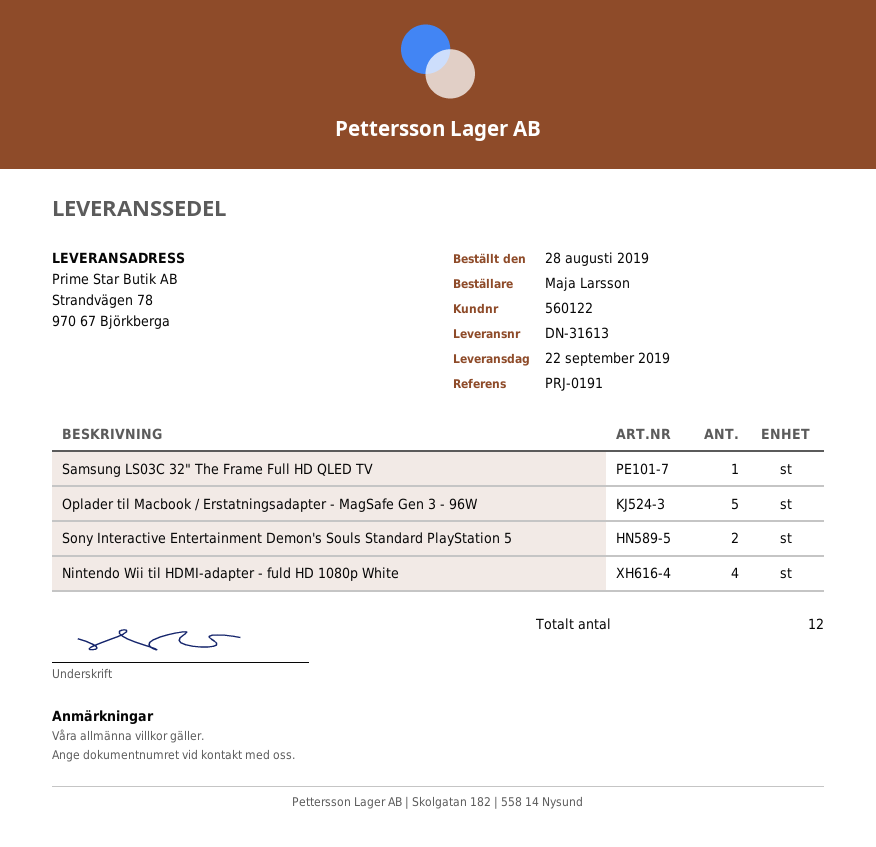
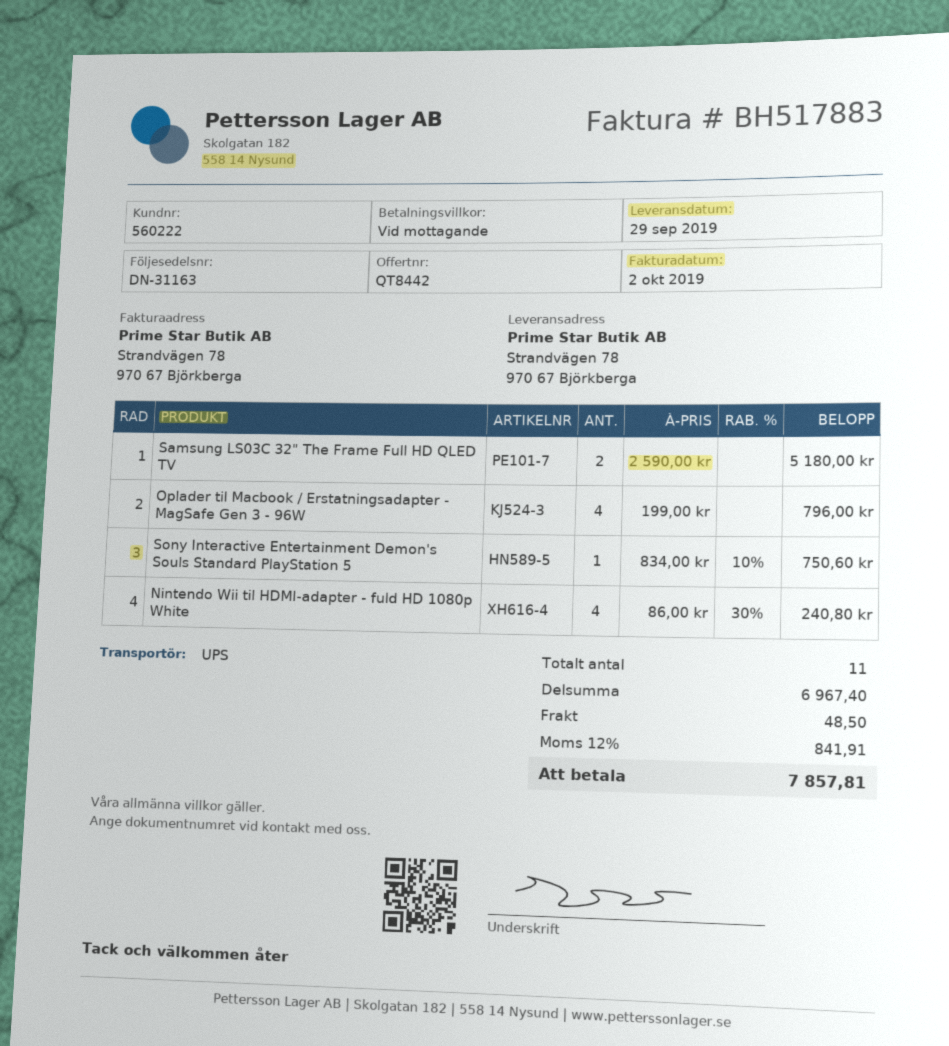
delivery note number: DN-31613 -> DN-31163
delivery date: 2019-09-22 -> 2019-09-29
customer number: 560122 -> 560222
Samsung LS03C 32" The Frame Full HD QLED TV: 1 -> 2
Oplader til Macbook / Erstatningsadapter - MagSafe Gen 3 - 96W: 5 -> 4
Sony Interactive Entertainment Demon's Souls Standard PlayStation 5: 2 -> 1
total quantity: 12 -> 11

